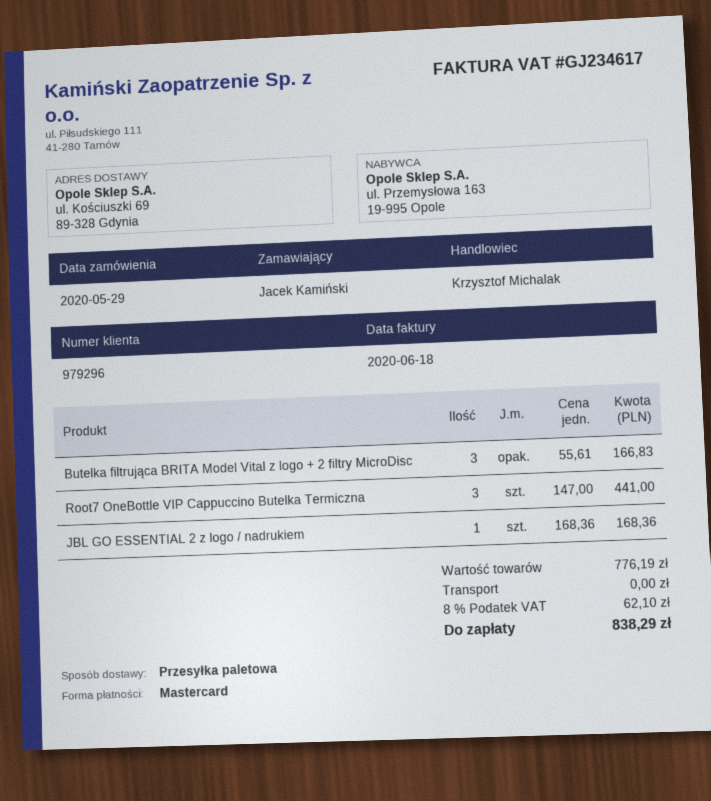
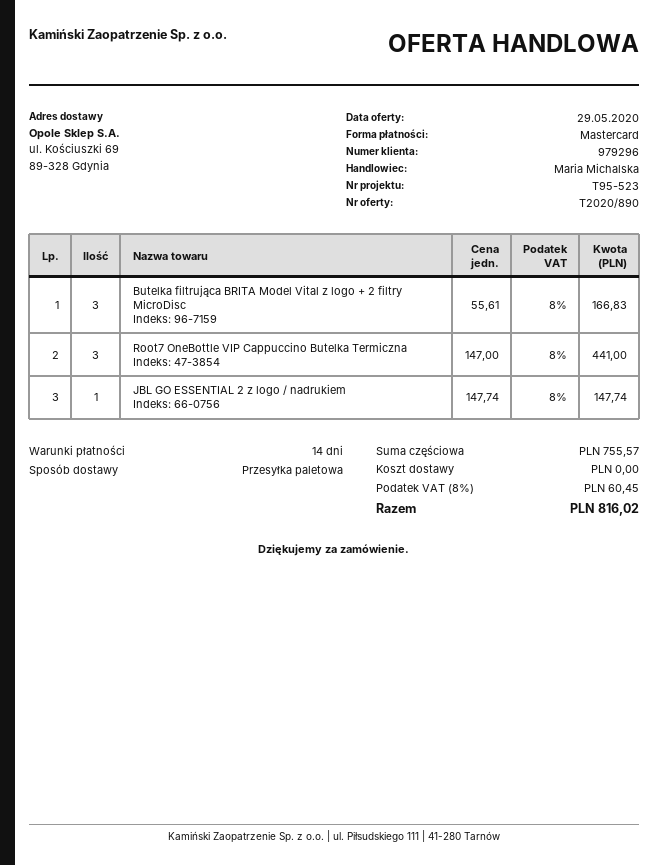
sales rep: Krzysztof Michalak -> Maria Michalska
JBL GO ESSENTIAL 2 z logo / nadrukiem: 1 x 168.36 = 168.36 -> 1 x 147.74 = 147.74
subtotal: 776.19 -> 755.57
tax: 8% = 62.10 -> 8% = 60.45
total: 838.29 -> 816.02

